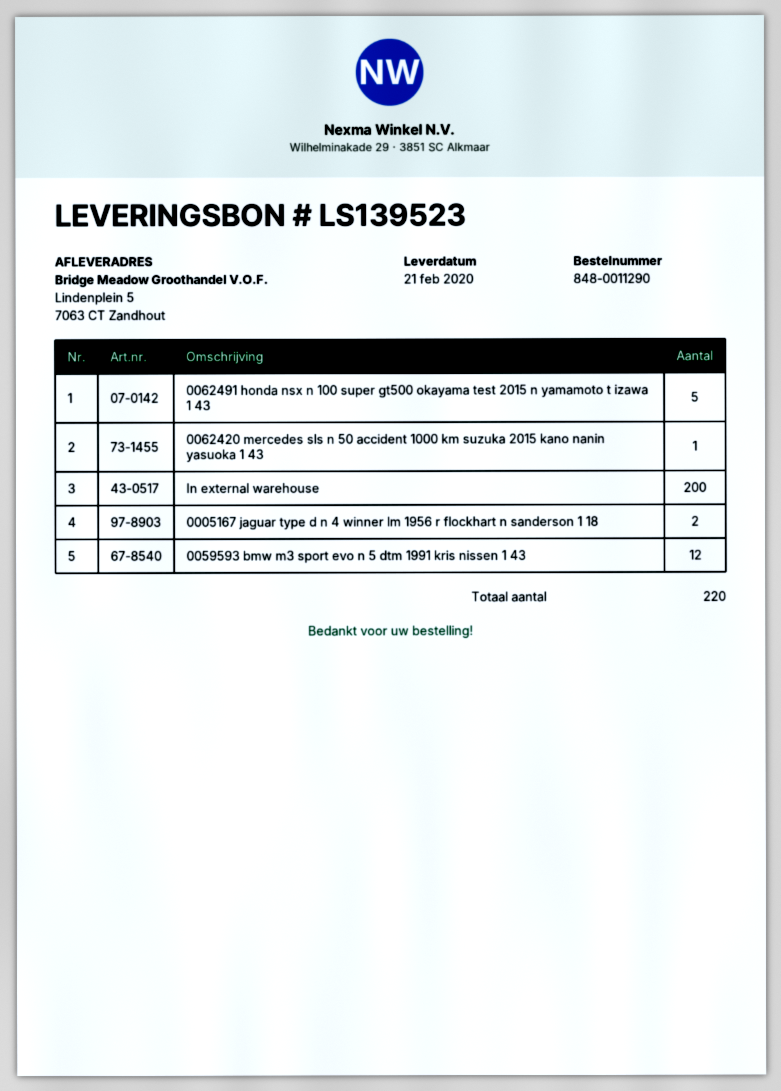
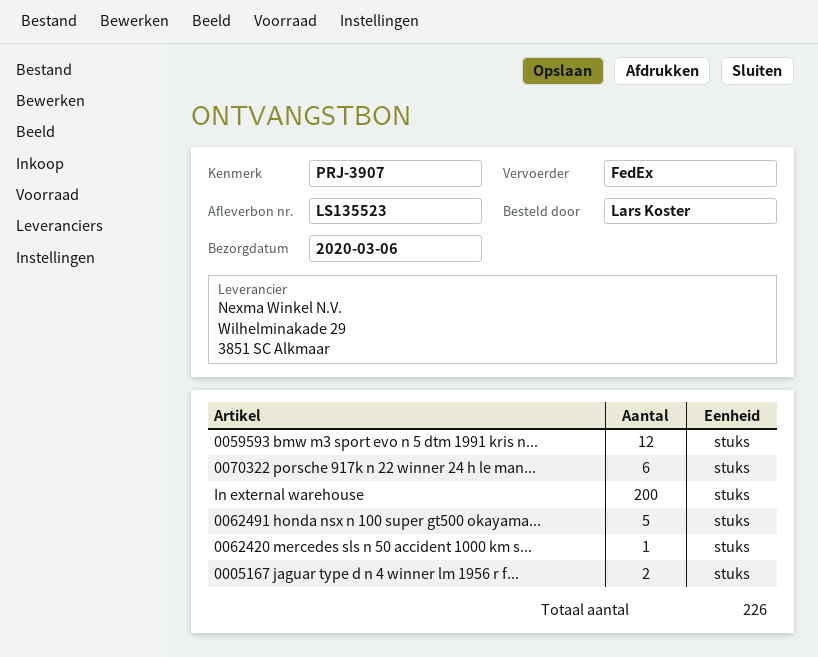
delivery note number: LS139523 -> LS135523
delivery date: 2020-02-21 -> 2020-03-06
0070322 porsche 917k n 22 winner 24 h le man...: none -> 6
total quantity: 220 -> 226

